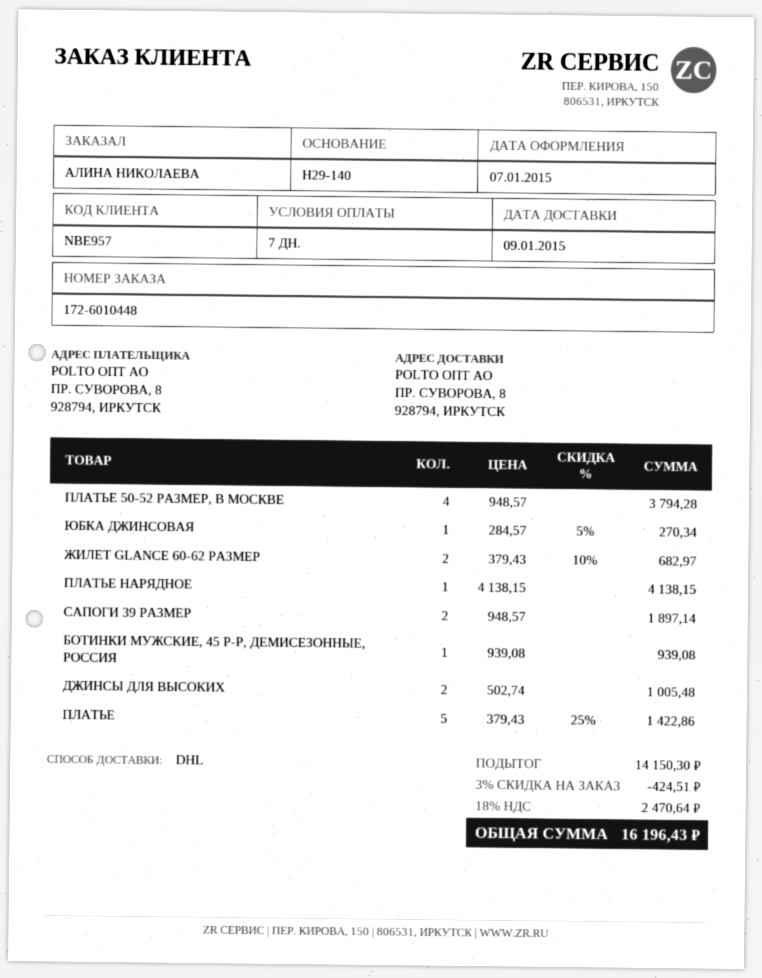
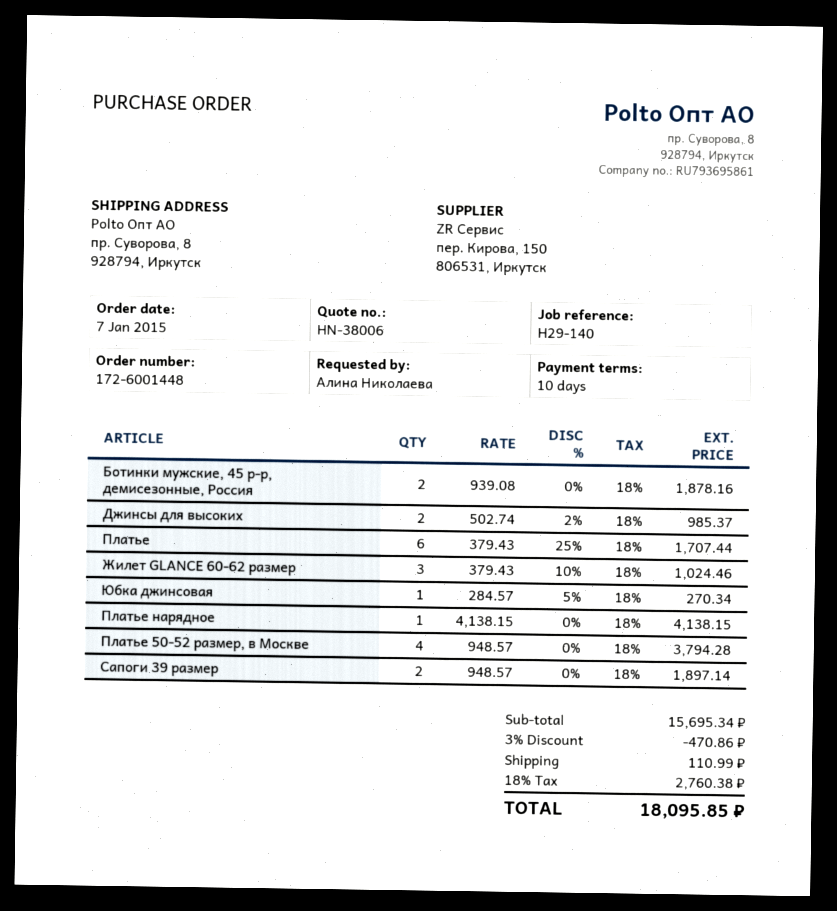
order number: 172-6010448 -> 172-6001448
payment terms: 7 days -> 10 days
ЖИЛЕТ GLANCE 60-62 РАЗМЕР: 2 x 379.43 - 10% = 682.97 -> 3 x 379.43 - 10% = 1024.46
БОТИНКИ МУЖСКИЕ, 45 Р-Р, ДЕМИСЕЗОННЫЕ, РОССИЯ: 1 x 939.08 = 939.08 -> 2 x 939.08 = 1878.16
ДЖИНСЫ ДЛЯ ВЫСОКИХ: 2 x 502.74 = 1005.48 -> 2 x 502.74 - 2% = 985.37
ПЛАТЬЕ: 5 x 379.43 - 25% = 1422.86 -> 6 x 379.43 - 25% = 1707.44
subtotal: 14150.30 -> 15695.34
discount: 3% = 424.51 -> 3% = 470.86
shipping: none -> 110.99
tax: 18% = 2470.64 -> 18% = 2760.38
total: 16196.43 -> 18095.85

